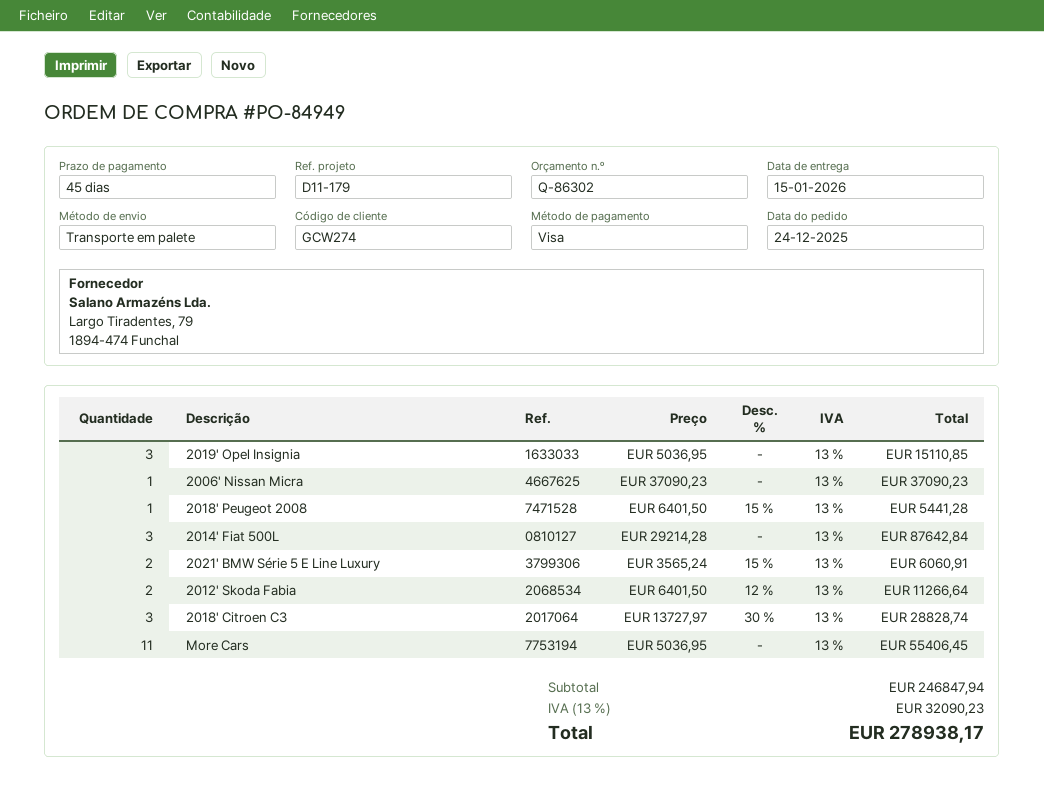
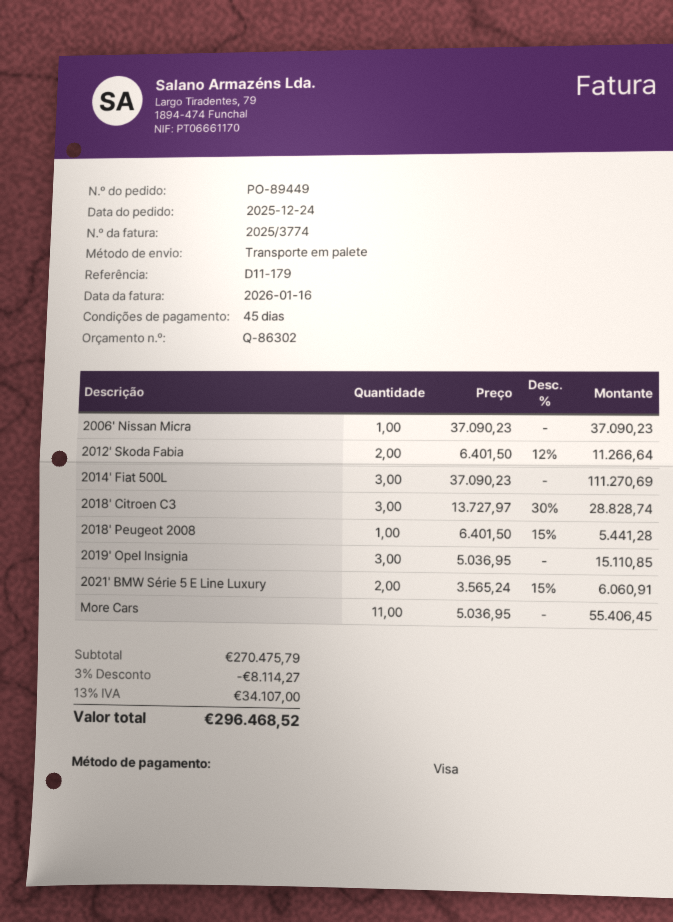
order number: PO-84949 -> PO-89449
2014' Fiat 500L: 3 x 29214.28 = 87642.84 -> 3 x 37090.23 = 111270.69
subtotal: 246847.94 -> 270475.79
discount: none -> 3% = 8114.27
tax: 13% = 32090.23 -> 13% = 34107.00
total: 278938.17 -> 296468.52

